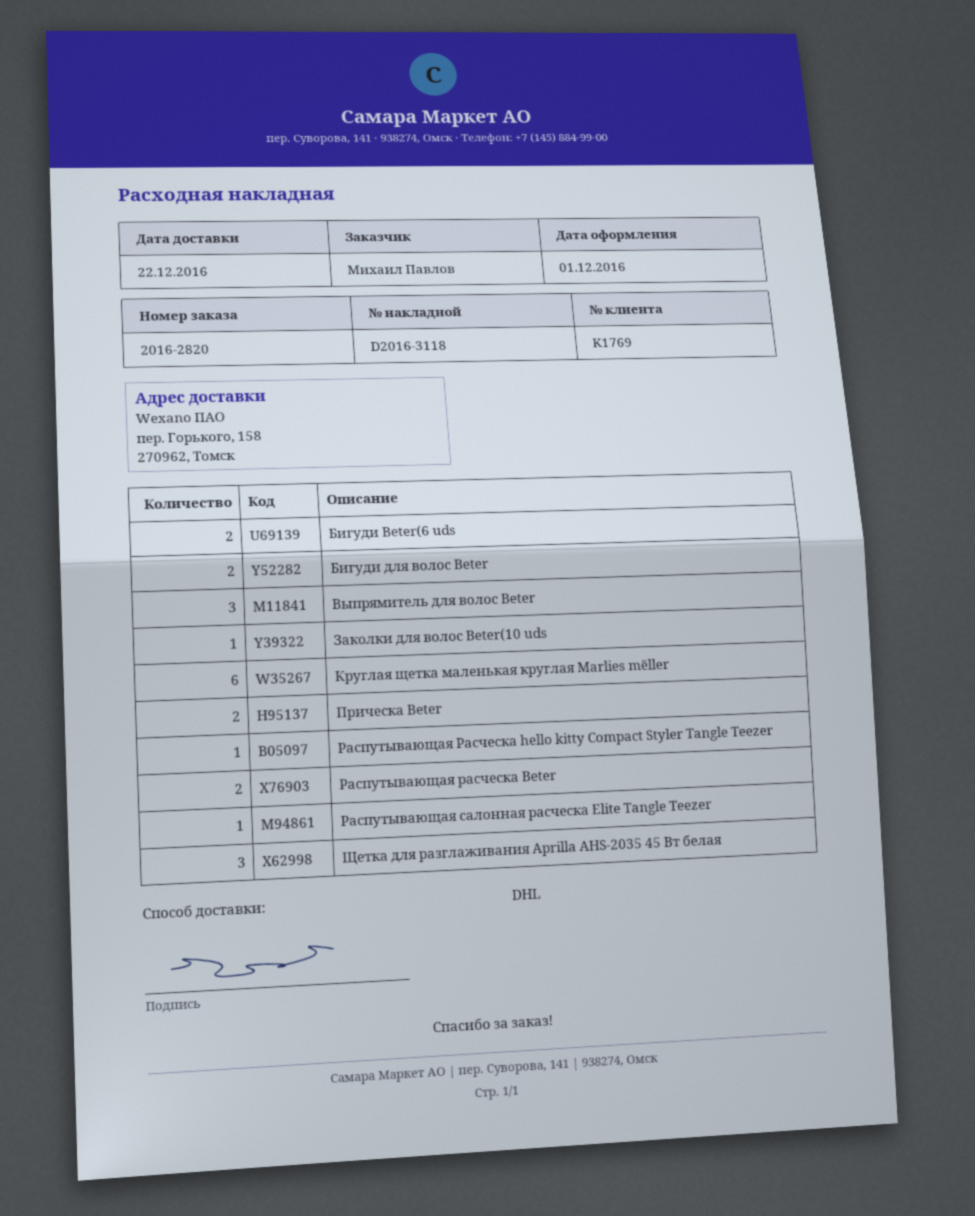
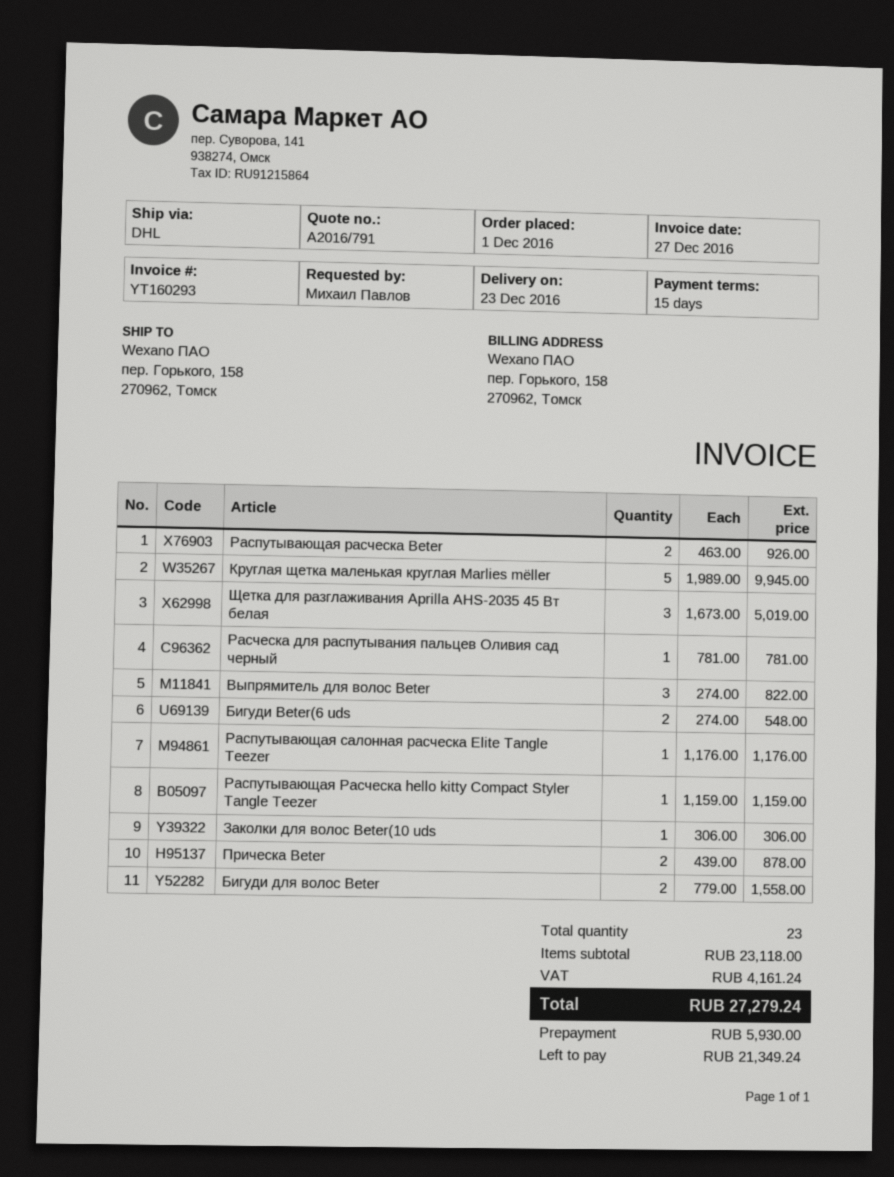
delivery date: 2016-12-22 -> 2016-12-23
Круглая щетка маленькая круглая Marlies mёller: 6 -> 5
Расческа для распутывания пальцев Оливия сад черный: none -> 1

